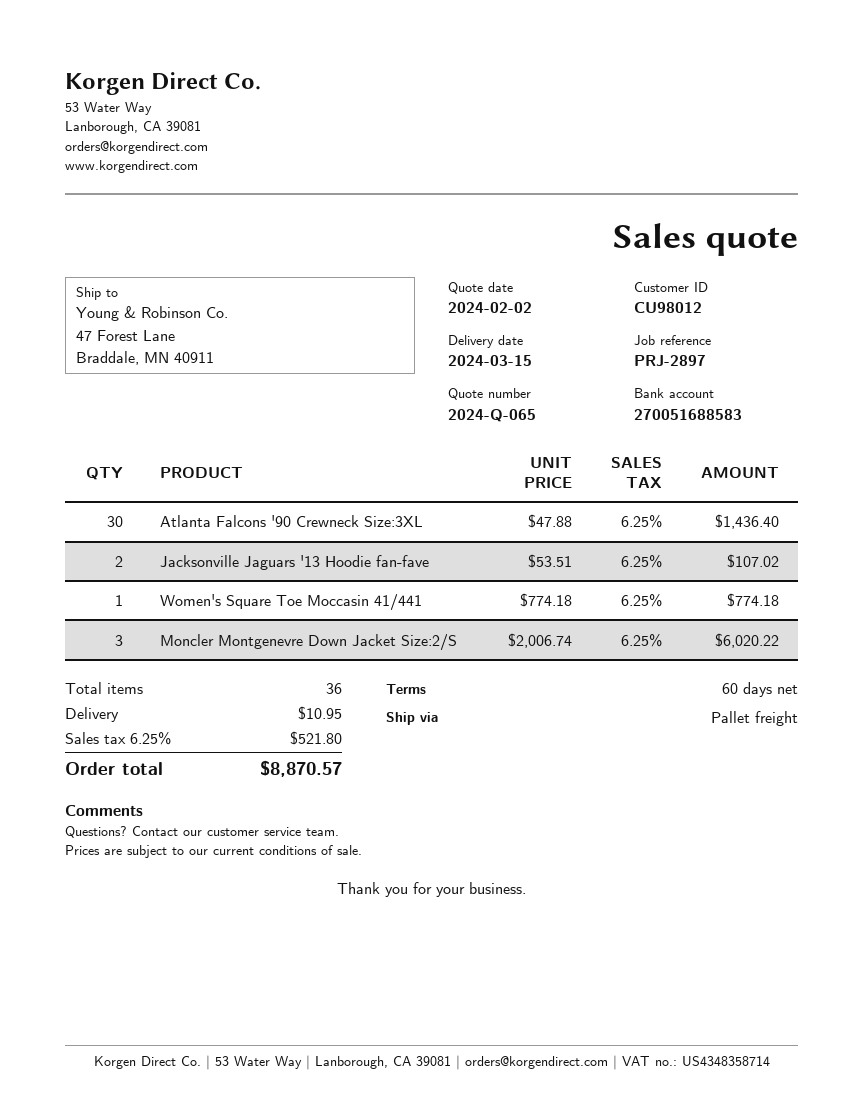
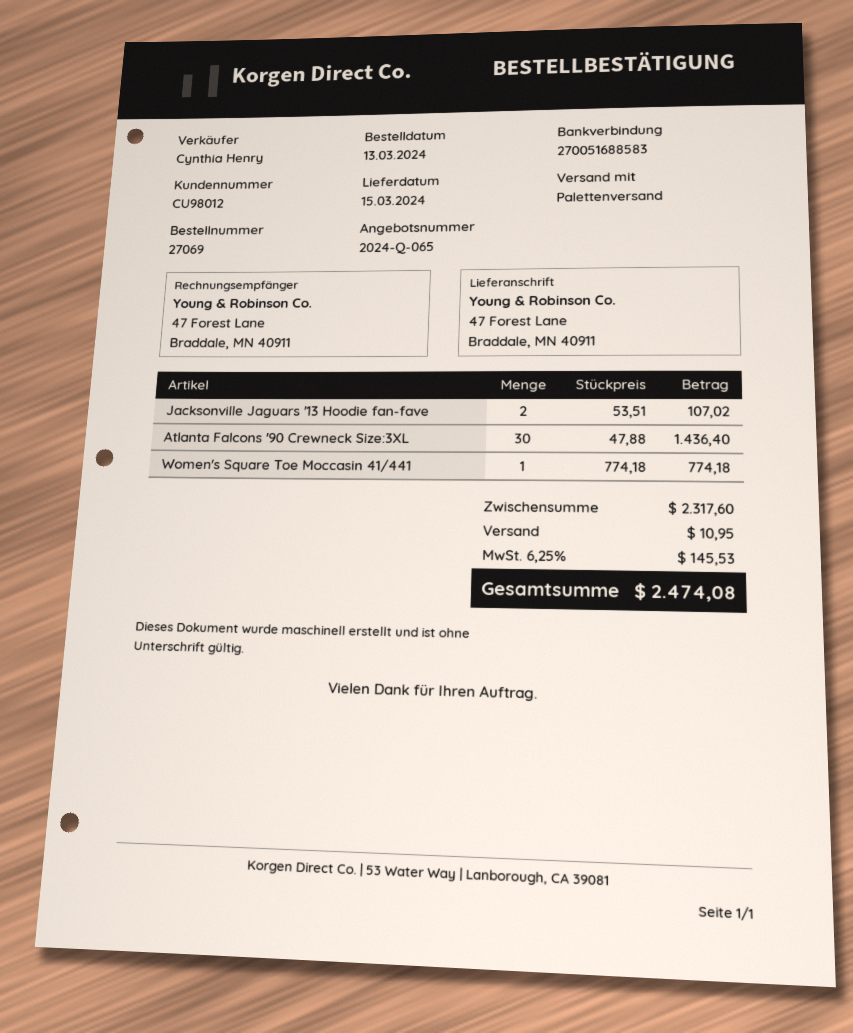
Moncler Montgenevre Down Jacket Size:2/S: 3 x 2006.74 = 6020.22 -> none
tax: 6.25% = 521.80 -> 6.25% = 145.53
total: 8870.57 -> 2474.08

